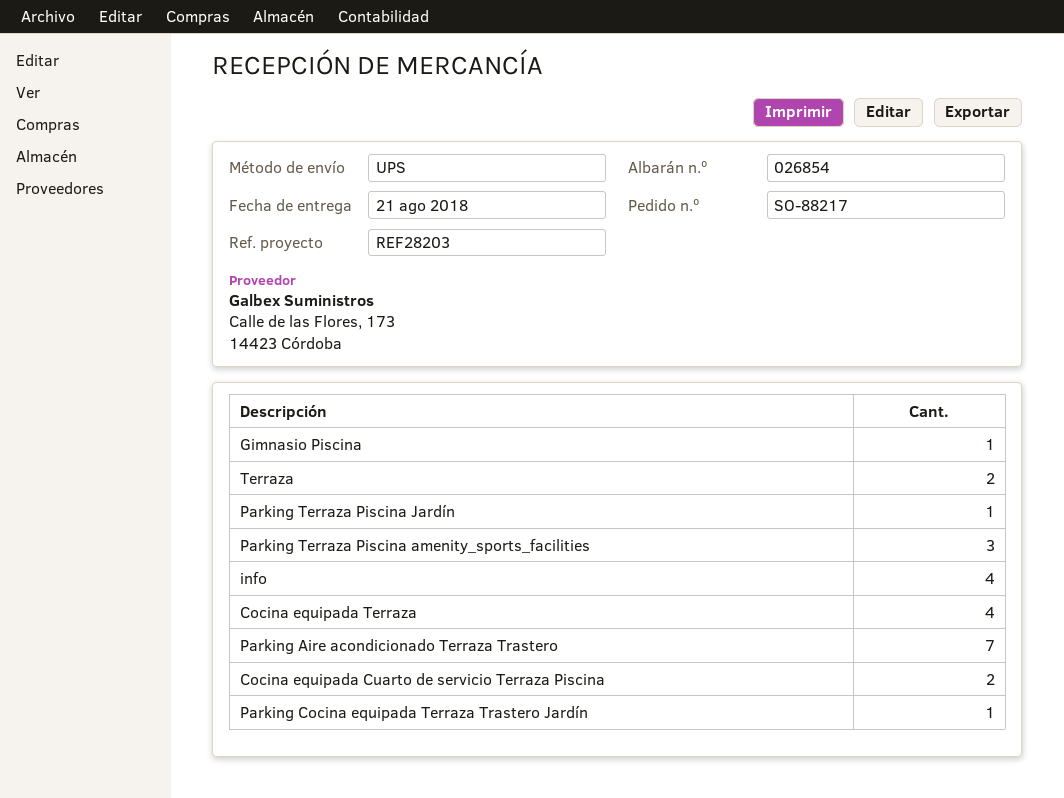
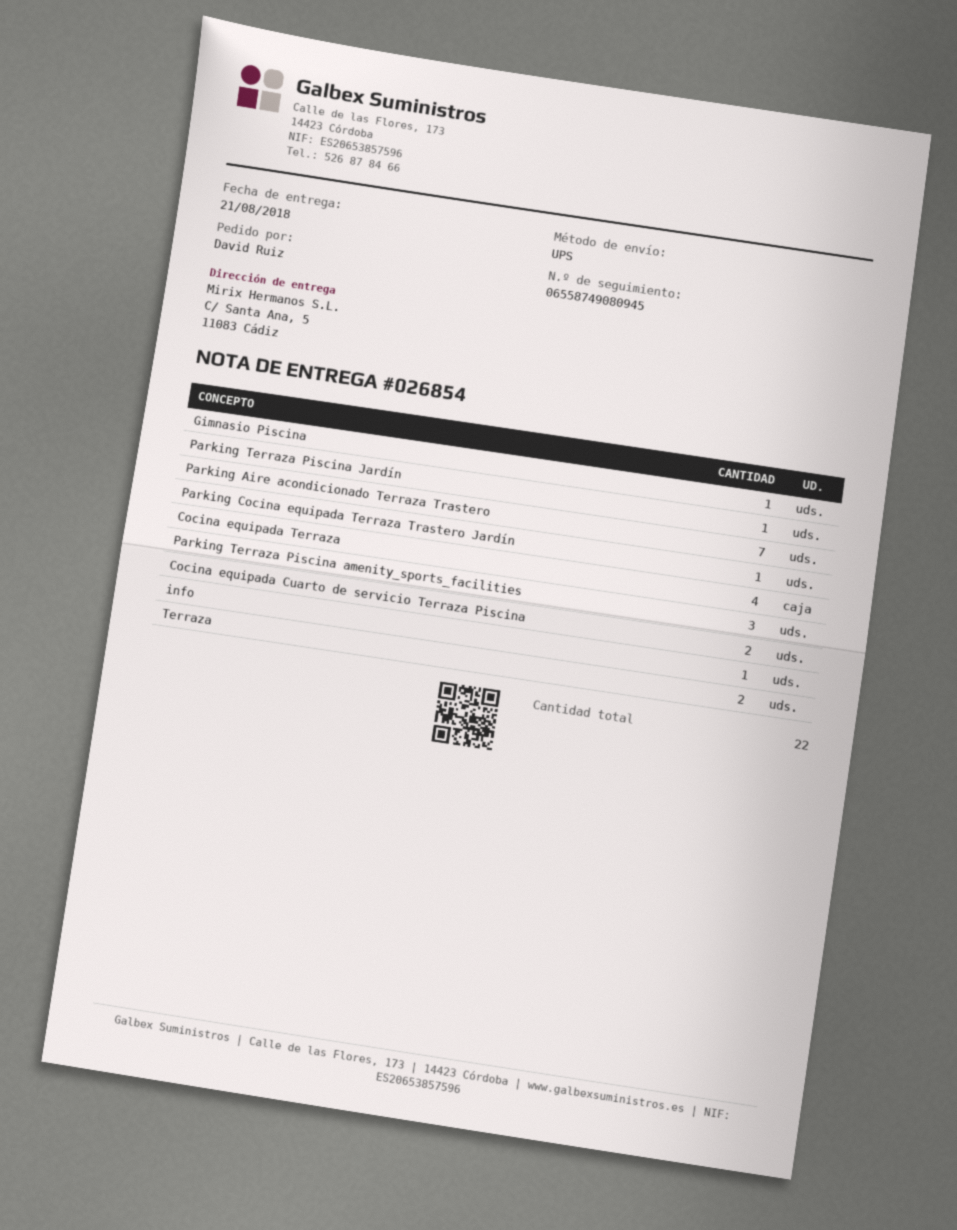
info: 4 -> 1

